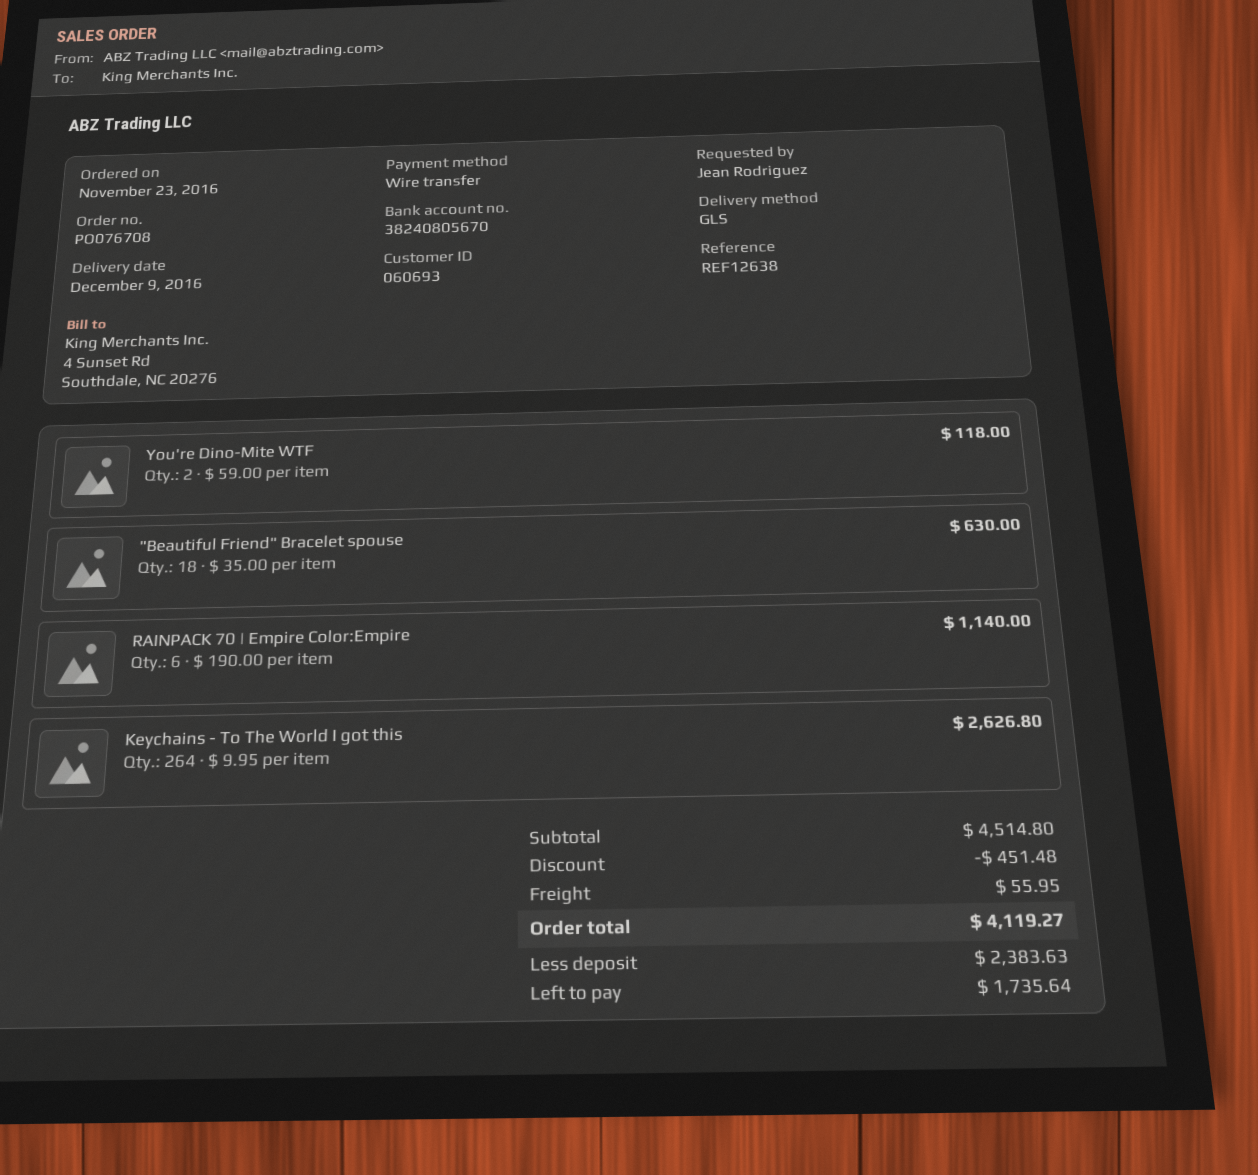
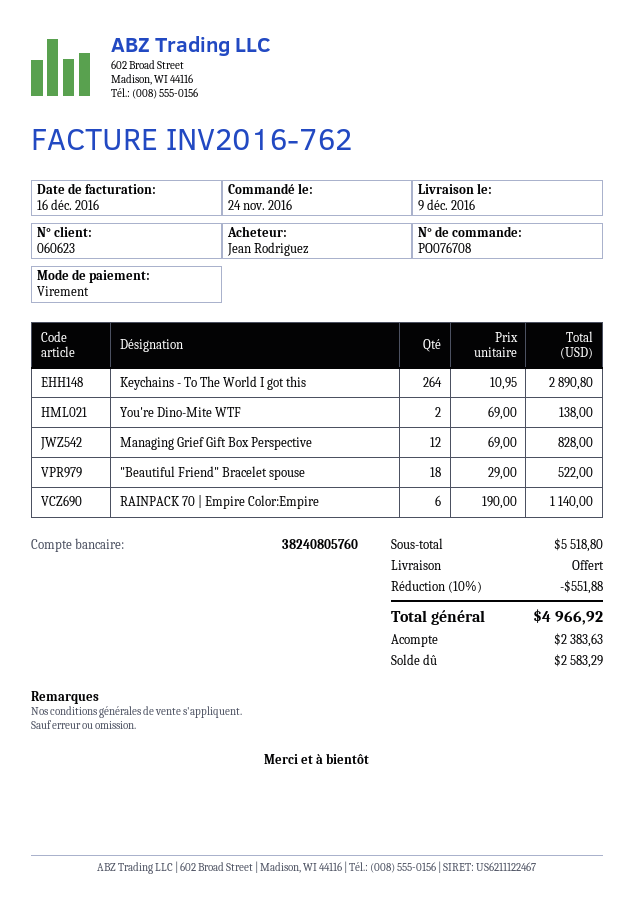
order date: 2016-11-23 -> 2016-11-24
customer number: 060693 -> 060623
bank account: 38240805670 -> 38240805760
You're Dino-Mite WTF: 2 x 59.00 = 118.00 -> 2 x 69.00 = 138.00
"Beautiful Friend" Bracelet spouse: 18 x 35.00 = 630.00 -> 18 x 29.00 = 522.00
Keychains - To The World I got this: 264 x 9.95 = 2626.80 -> 264 x 10.95 = 2890.80
Managing Grief Gift Box Perspective: none -> 12 x 69.00 = 828.00
subtotal: 4514.80 -> 5518.80
discount: 451.48 -> 551.88
shipping: 55.95 -> 0.00
total: 4119.27 -> 4966.92
balance: 1735.64 -> 2583.29

